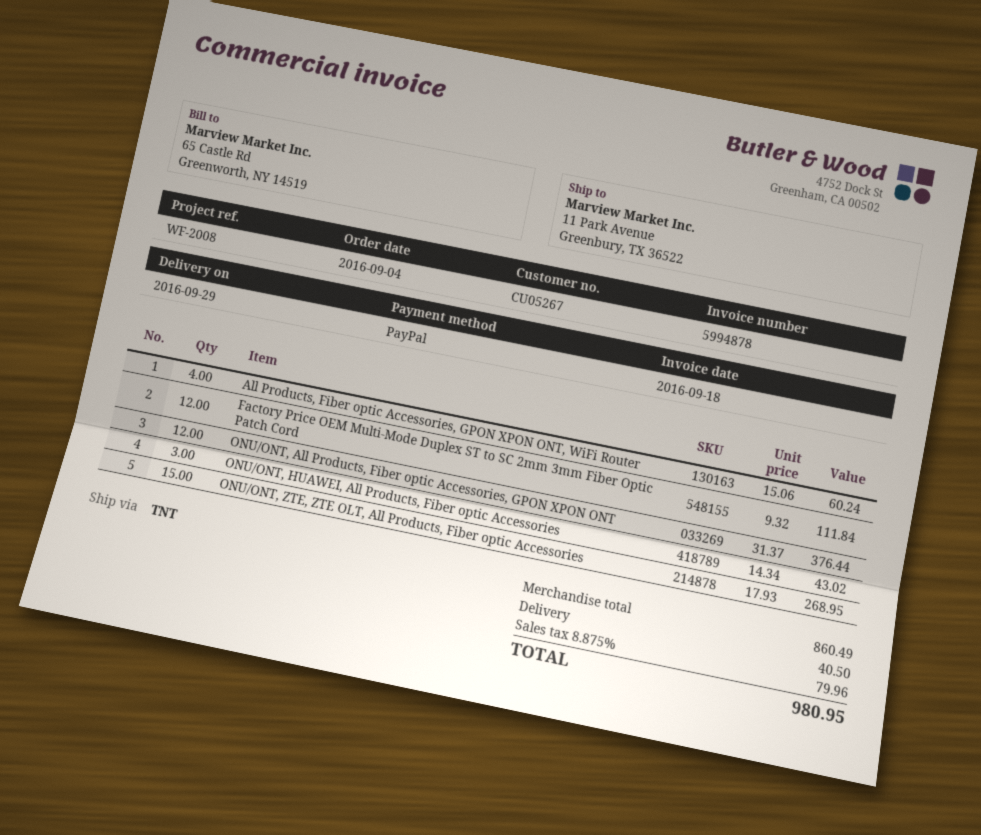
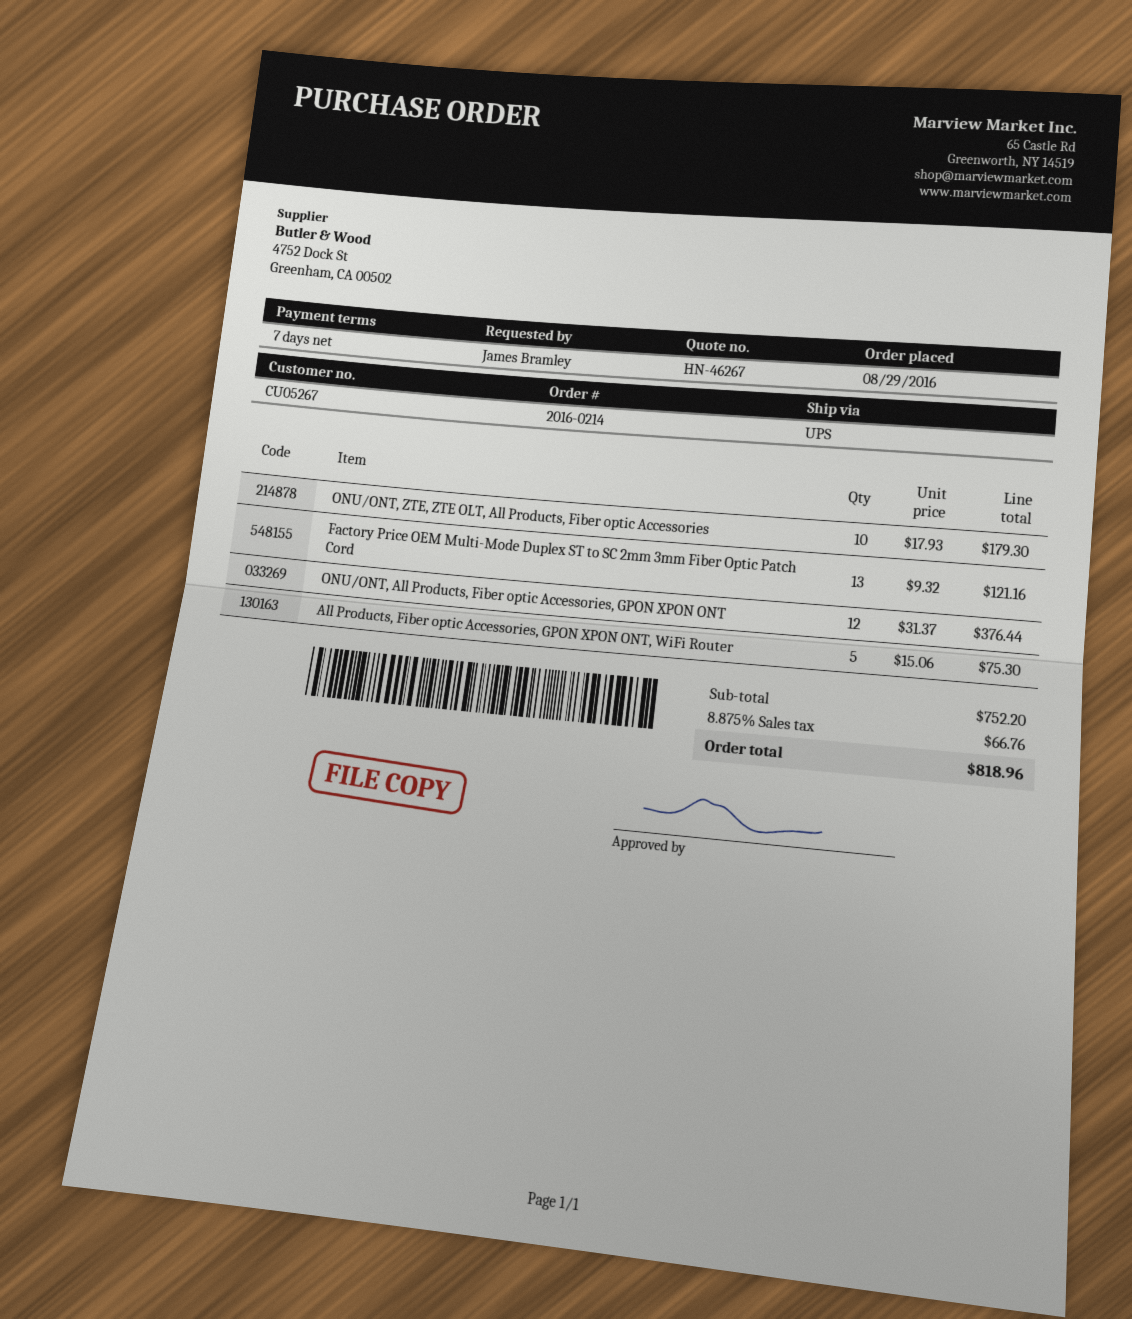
order date: 2016-09-04 -> 2016-08-29
shipping method: TNT -> UPS
All Products, Fiber optic Accessories, GPON XPON ONT, WiFi Router: 4 x 15.06 = 60.24 -> 5 x 15.06 = 75.30
Factory Price OEM Multi-Mode Duplex ST to SC 2mm 3mm Fiber Optic Patch Cord: 12 x 9.32 = 111.84 -> 13 x 9.32 = 121.16
ONU/ONT, HUAWEI, All Products, Fiber optic Accessories: 3 x 14.34 = 43.02 -> none
ONU/ONT, ZTE, ZTE OLT, All Products, Fiber optic Accessories: 15 x 17.93 = 268.95 -> 10 x 17.93 = 179.30
subtotal: 860.49 -> 752.20
shipping: 40.50 -> none
tax: 8.875% = 79.96 -> 8.875% = 66.76
total: 980.95 -> 818.96

